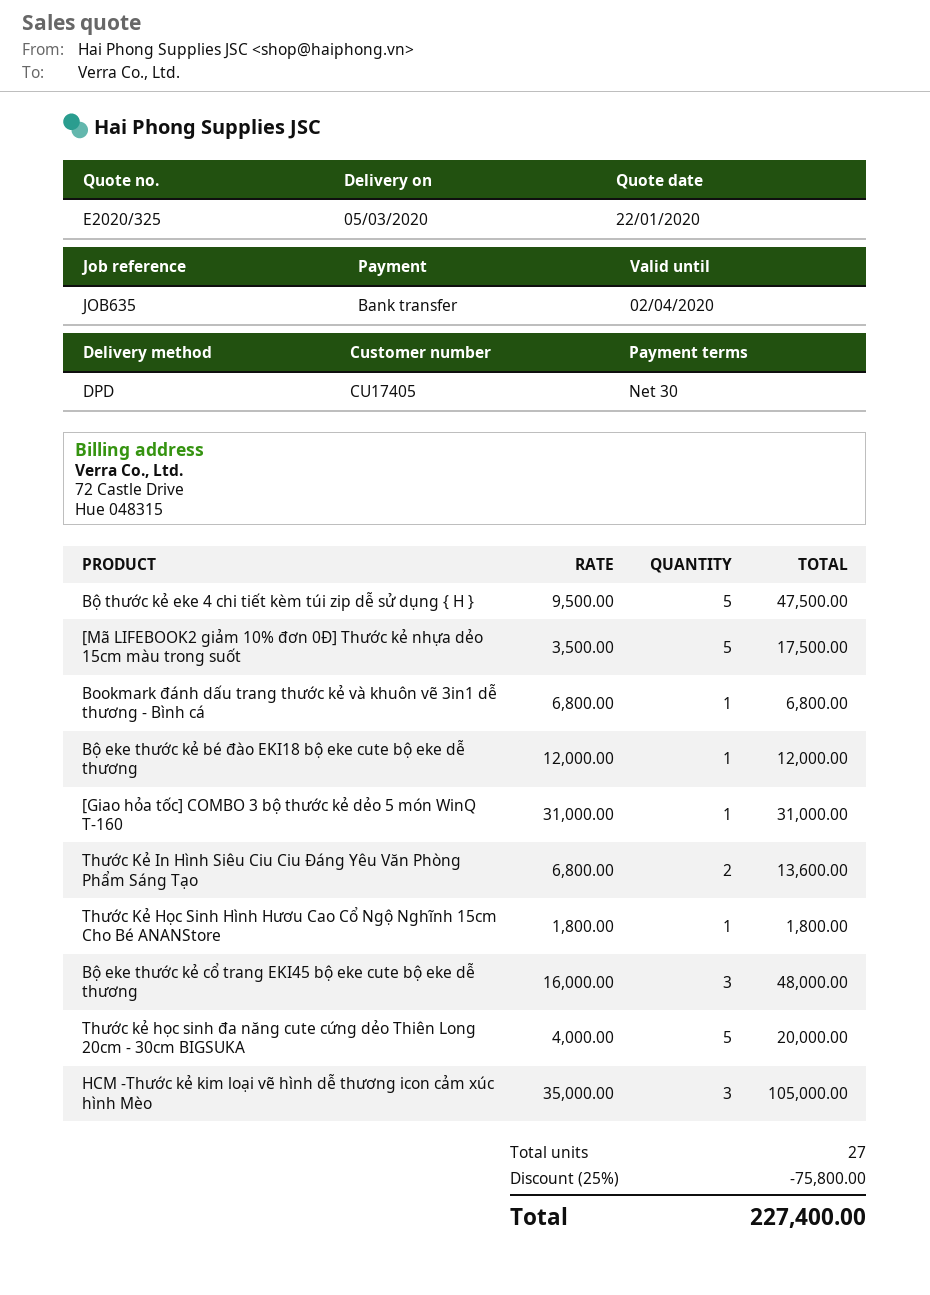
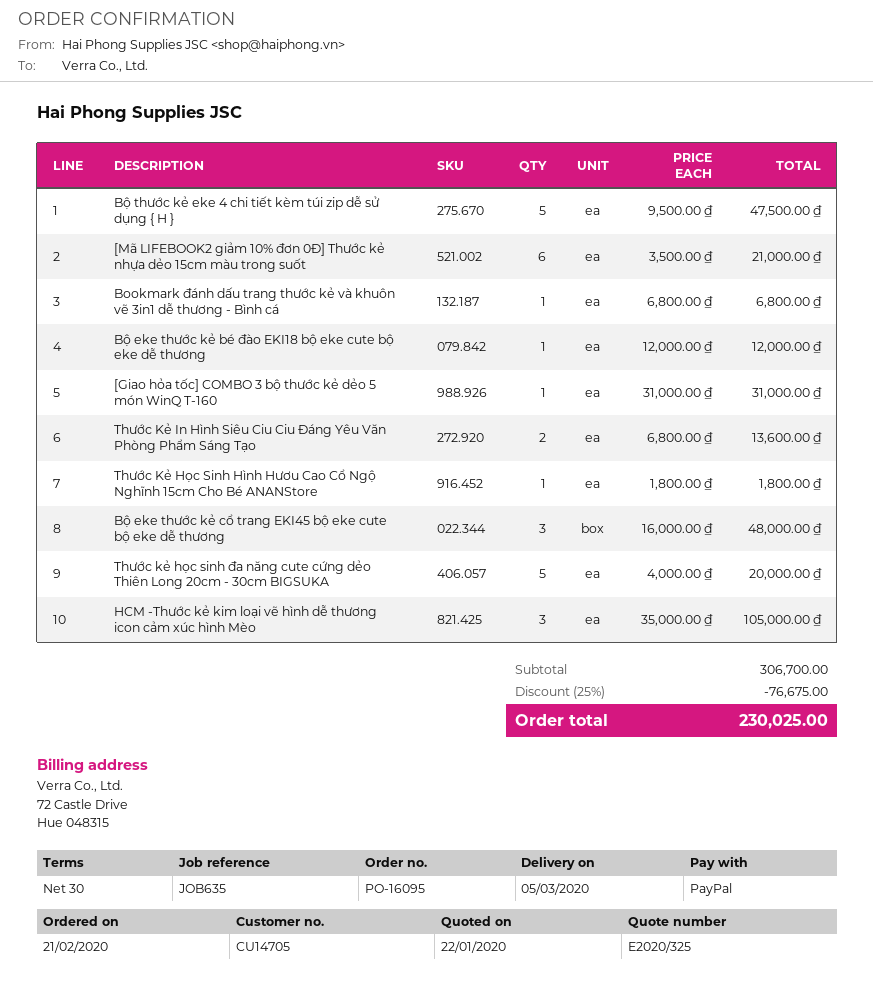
customer number: CU17405 -> CU14705
payment method: bank transfer -> PayPal
[Mã LIFEBOOK2 giảm 10% đơn 0Đ] Thước kẻ nhựa dẻo 15cm màu trong suốt: 5 x 3500.00 = 17500.00 -> 6 x 3500.00 = 21000.00
discount: 25% = 75800.00 -> 25% = 76675.00
total: 227400.00 -> 230025.00

